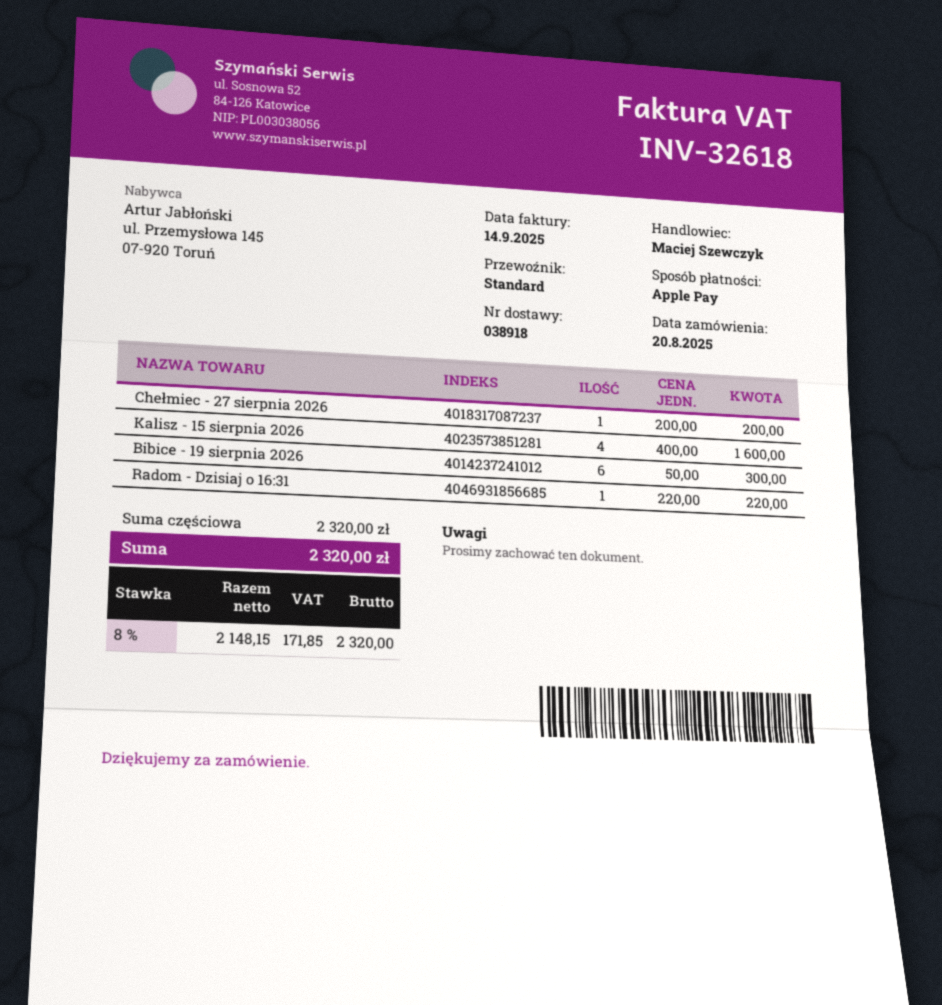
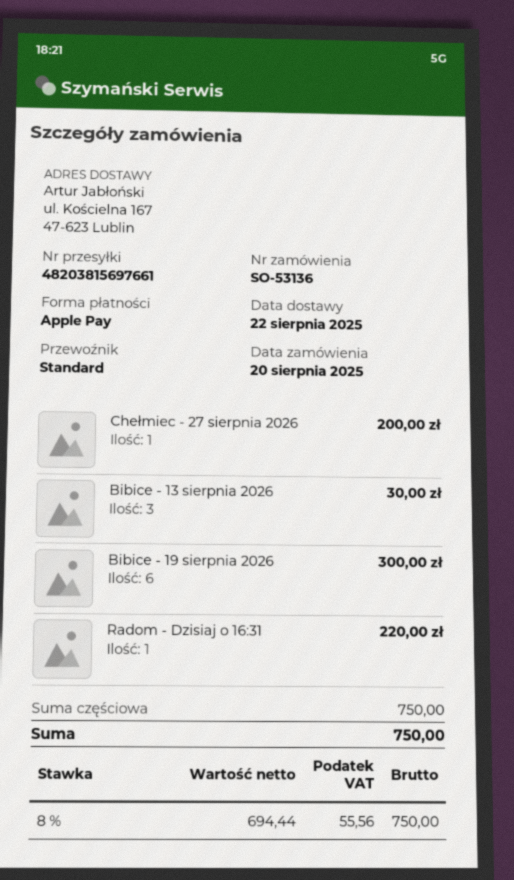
Kalisz - 15 sierpnia 2026: 4 for 1600.00 -> none
Bibice - 13 sierpnia 2026: none -> 3 for 30.00
subtotal: 2320.00 -> 750.00
net: 2148.15 -> 694.44
tax: 8% = 171.85 -> 8% = 55.56
total: 2320.00 -> 750.00

